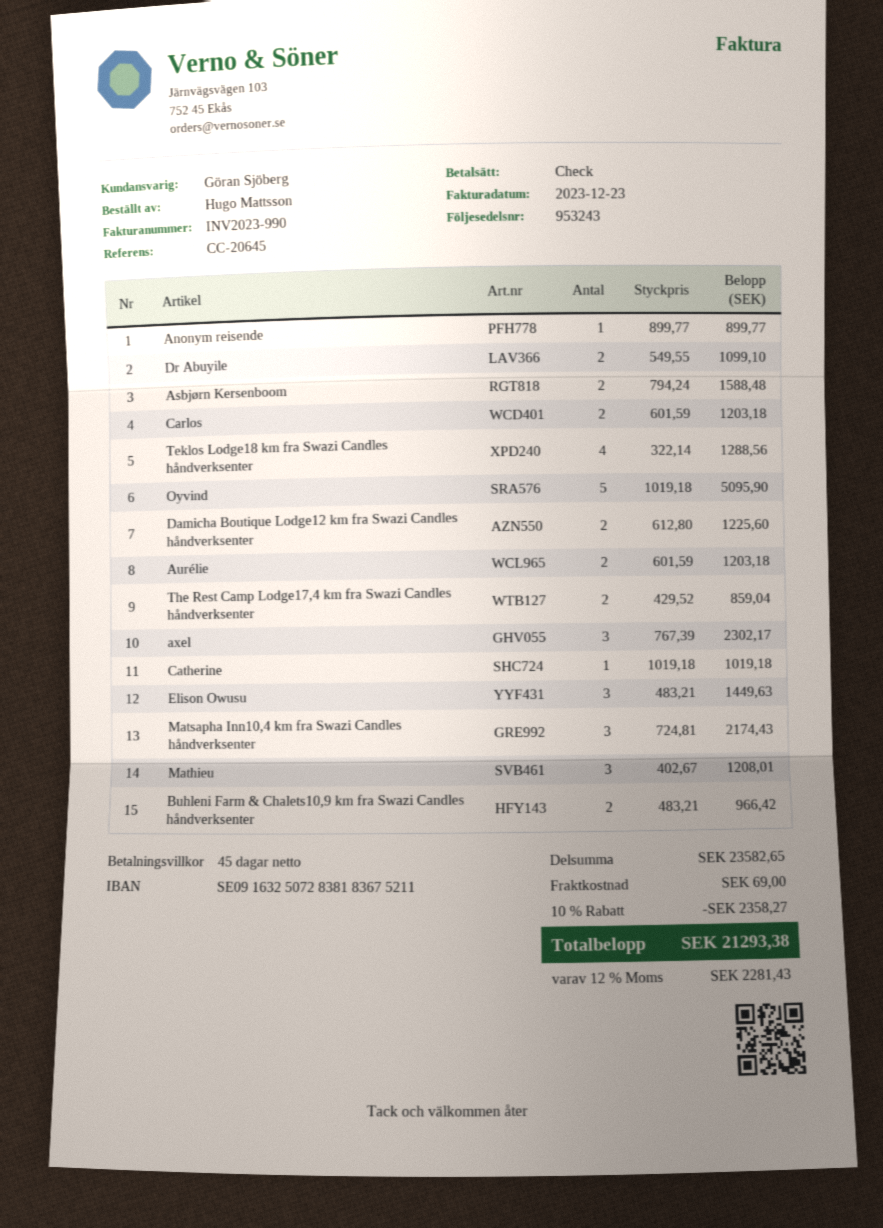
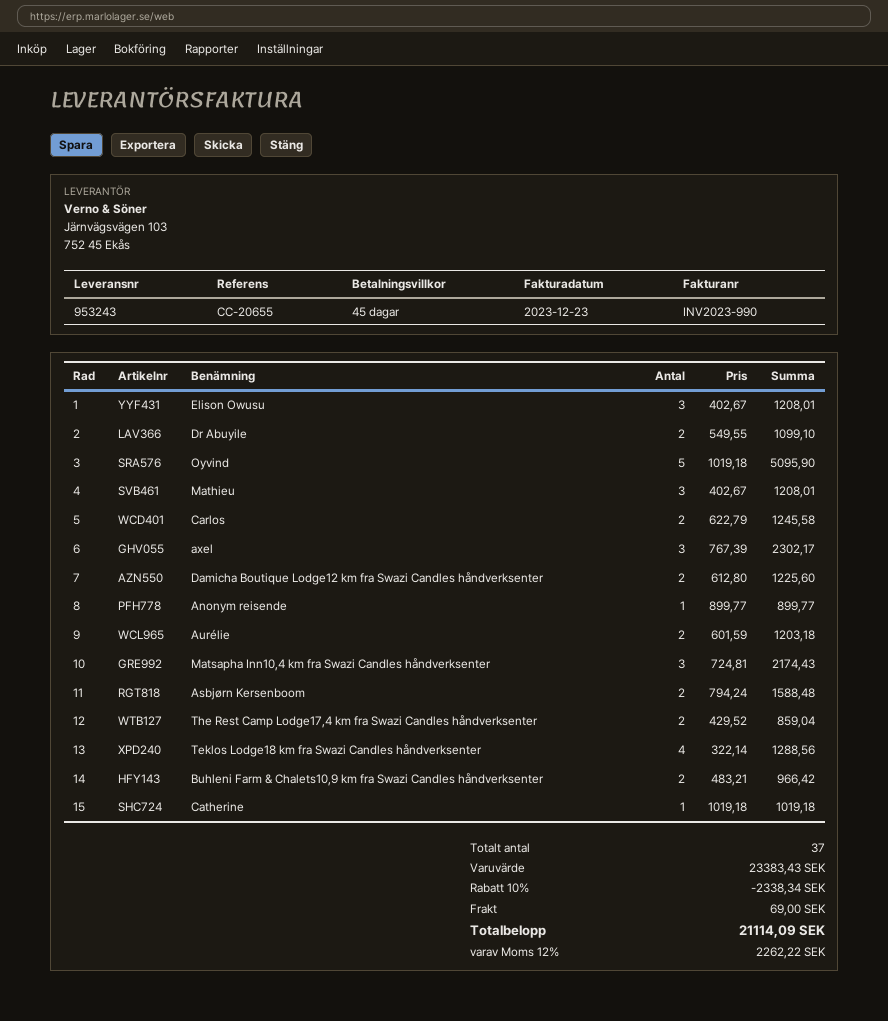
reference: CC-20645 -> CC-20655
Carlos: 2 x 601.59 = 1203.18 -> 2 x 622.79 = 1245.58
Elison Owusu: 3 x 483.21 = 1449.63 -> 3 x 402.67 = 1208.01
subtotal: 23582.65 -> 23383.43
discount: 10% = 2358.27 -> 10% = 2338.34
tax: 12% = 2281.43 -> 12% = 2262.22
total: 21293.38 -> 21114.09

